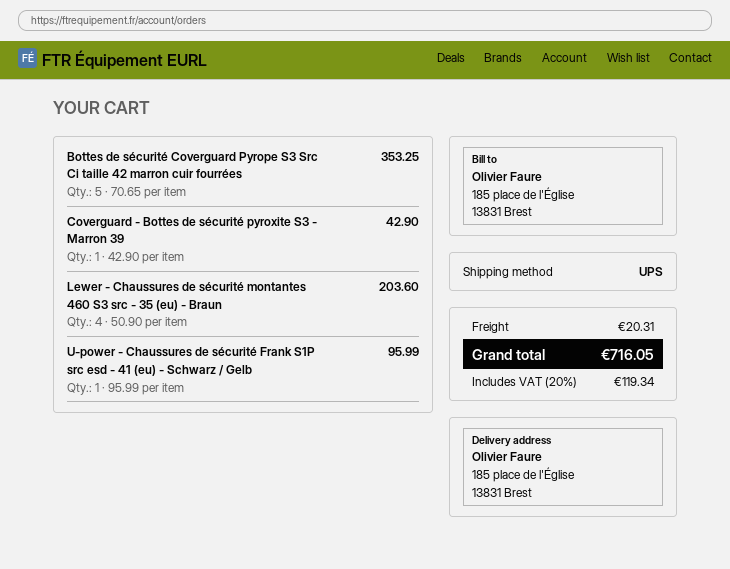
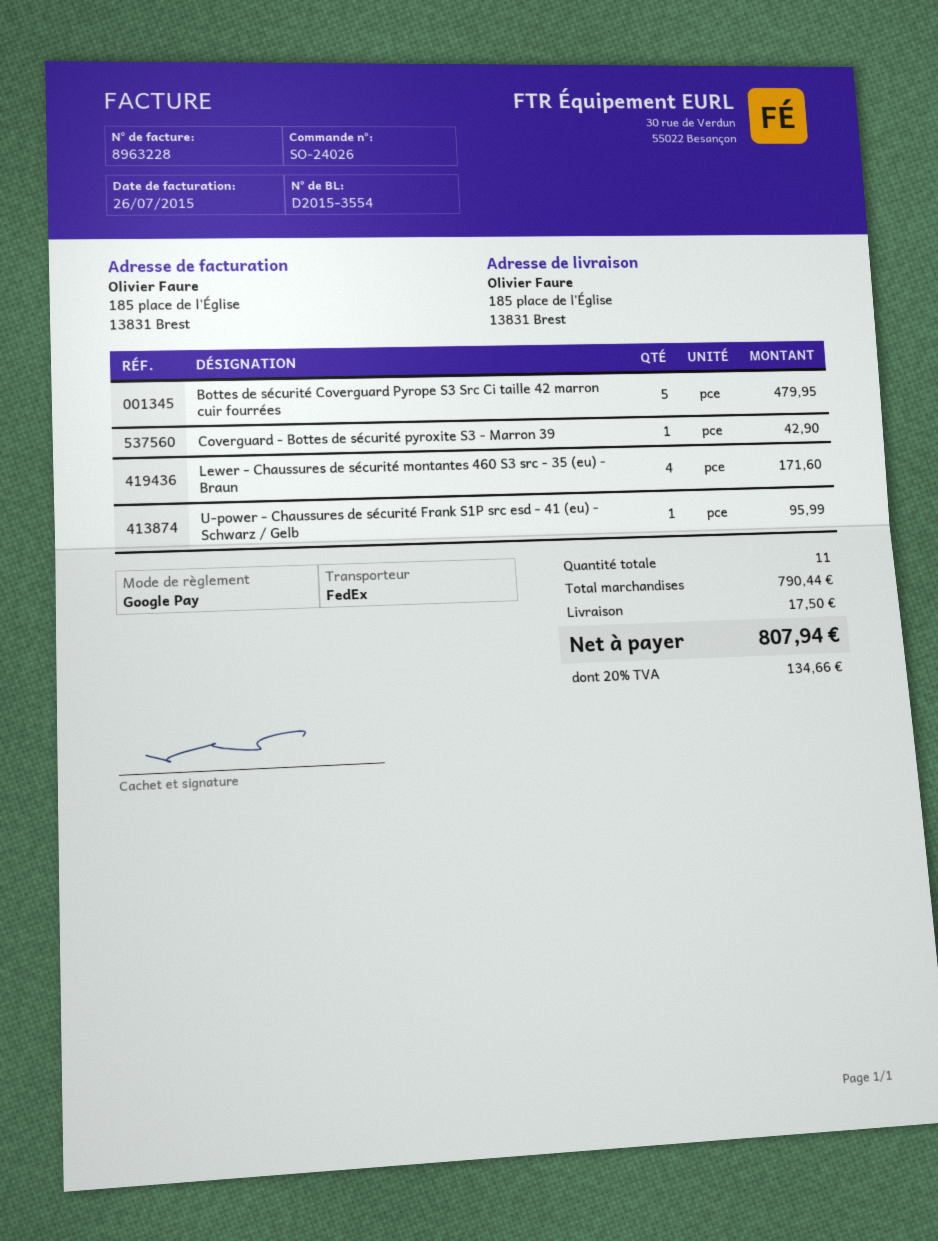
shipping method: UPS -> FedEx
Bottes de sécurité Coverguard Pyrope S3 Src Ci taille 42 marron cuir fourrées: 5 for 353.25 -> 5 for 479.95
Lewer - Chaussures de sécurité montantes 460 S3 src - 35 (eu) - Braun: 4 for 203.60 -> 4 for 171.60
shipping: 20.31 -> 17.50
tax: 20% = 119.34 -> 20% = 134.66
total: 716.05 -> 807.94

